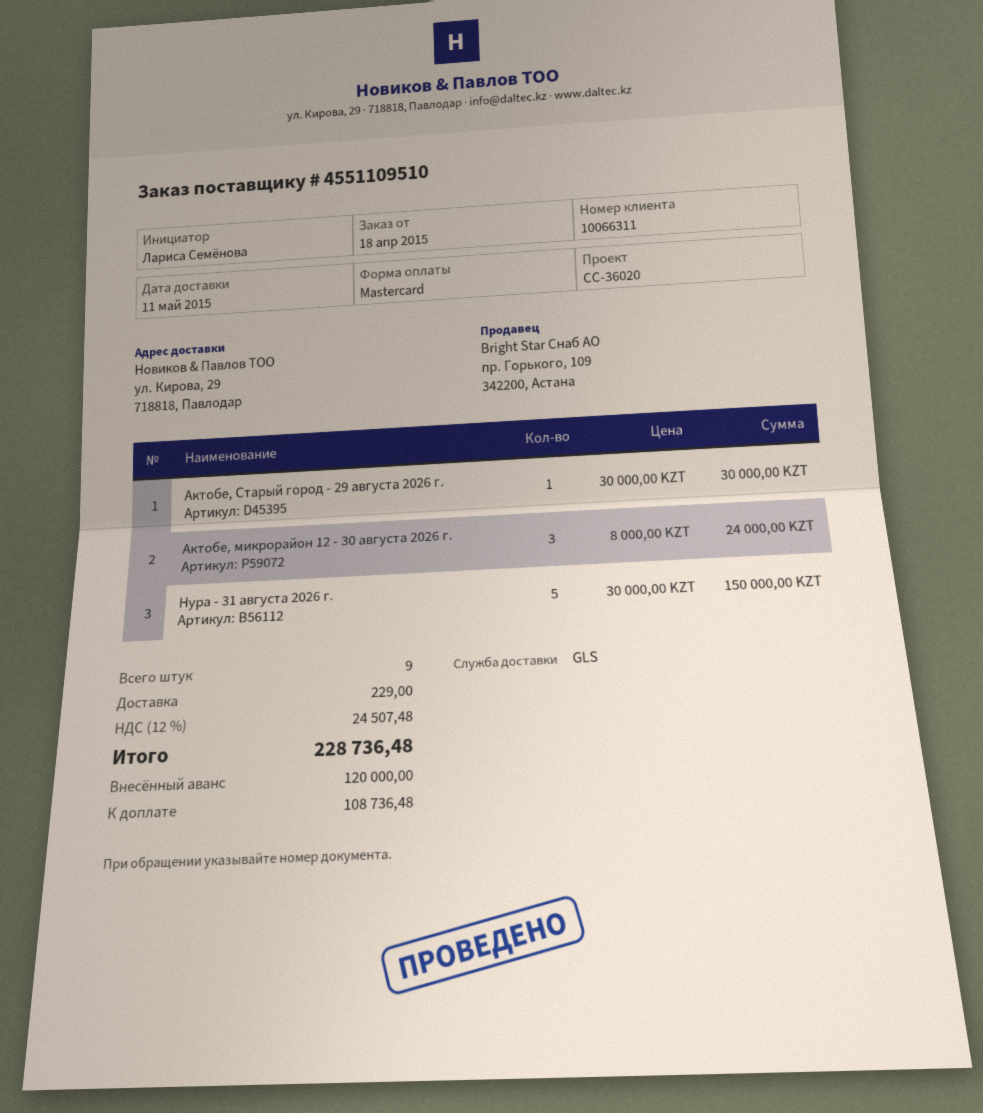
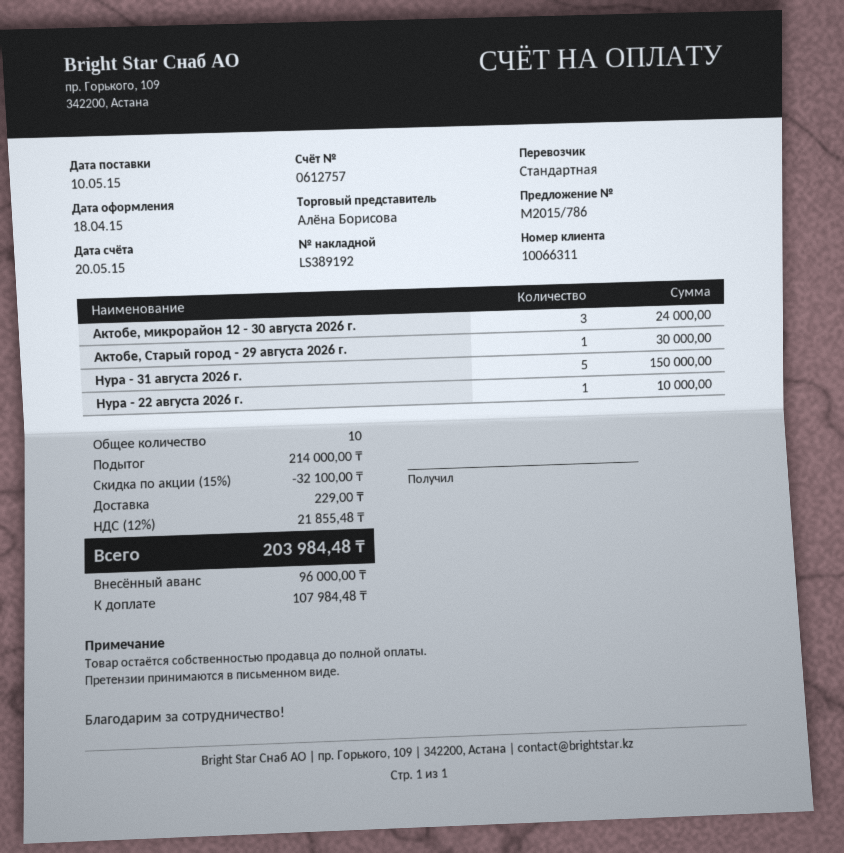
delivery date: 2015-05-11 -> 2015-05-10
shipping method: GLS -> standard
Нура - 22 августа 2026 г.: none -> 1 for 10000.00
total quantity: 9 -> 10
discount: none -> 15% = 32100.00
tax: 12% = 24507.48 -> 12% = 21855.48
total: 228736.48 -> 203984.48
deposit: 120000.00 -> 96000.00
balance: 108736.48 -> 107984.48

